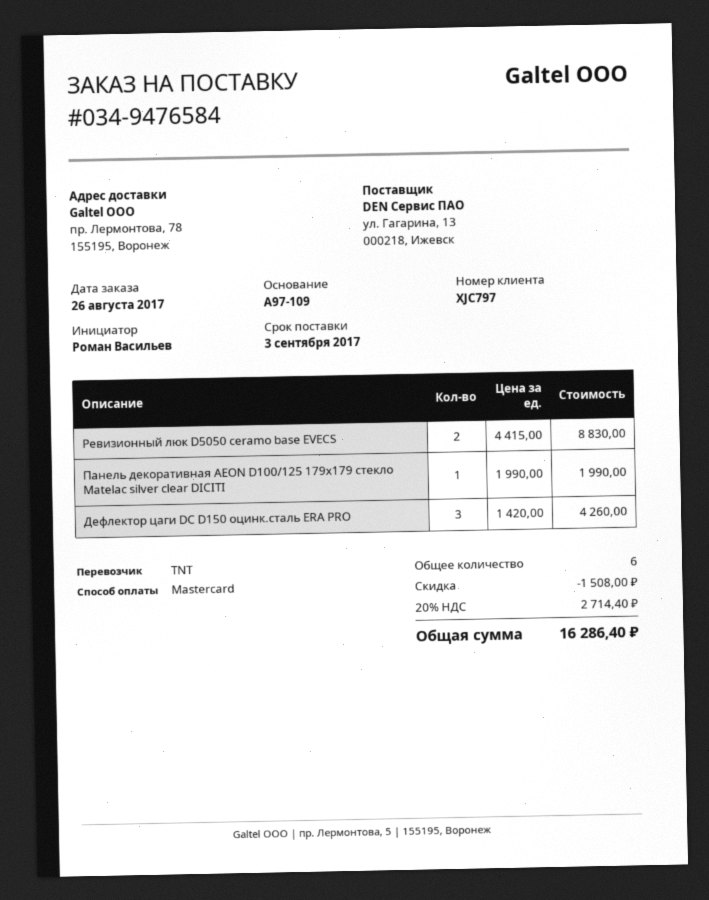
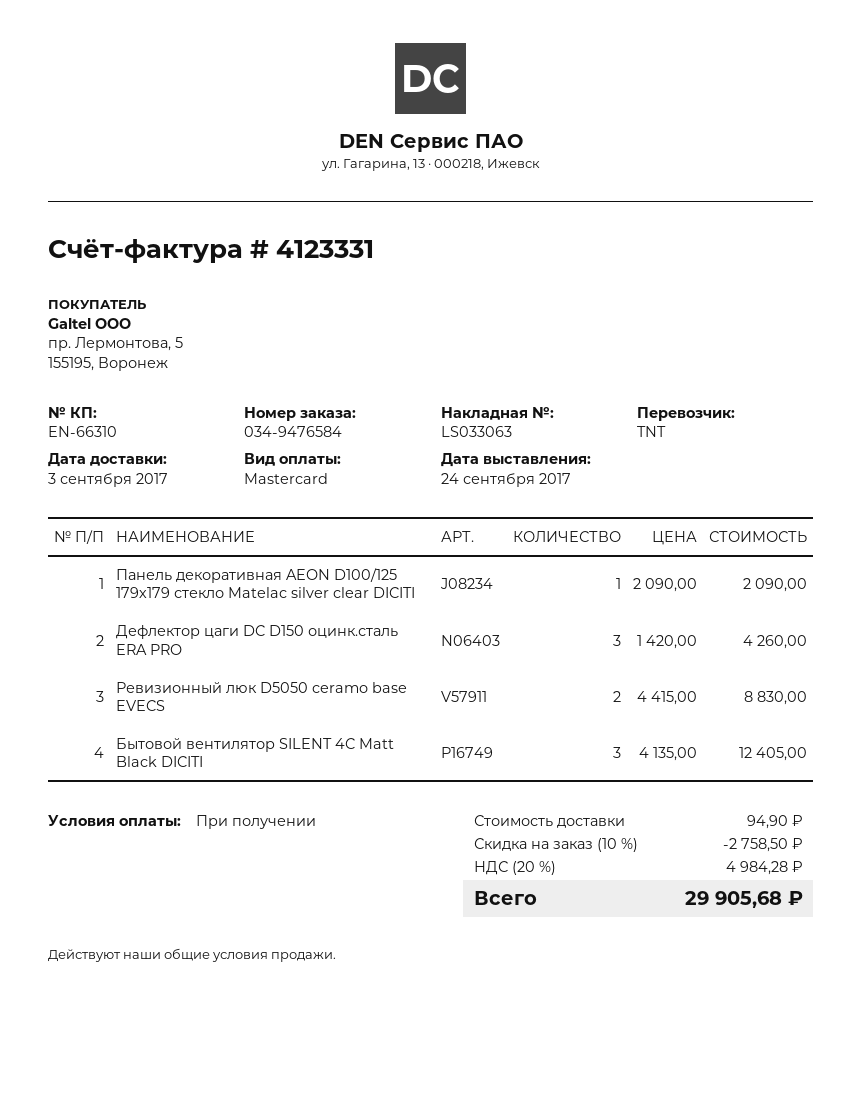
Панель декоративная AEON D100/125 179х179 стекло Matelac silver clear DICITI: 1 x 1990.00 = 1990.00 -> 1 x 2090.00 = 2090.00
Бытовой вентилятор SILENT 4C Matt Black DICITI: none -> 3 x 4135.00 = 12405.00
discount: 1508.00 -> 2758.50
shipping: none -> 94.90
tax: 20% = 2714.40 -> 20% = 4984.28
total: 16286.40 -> 29905.68

